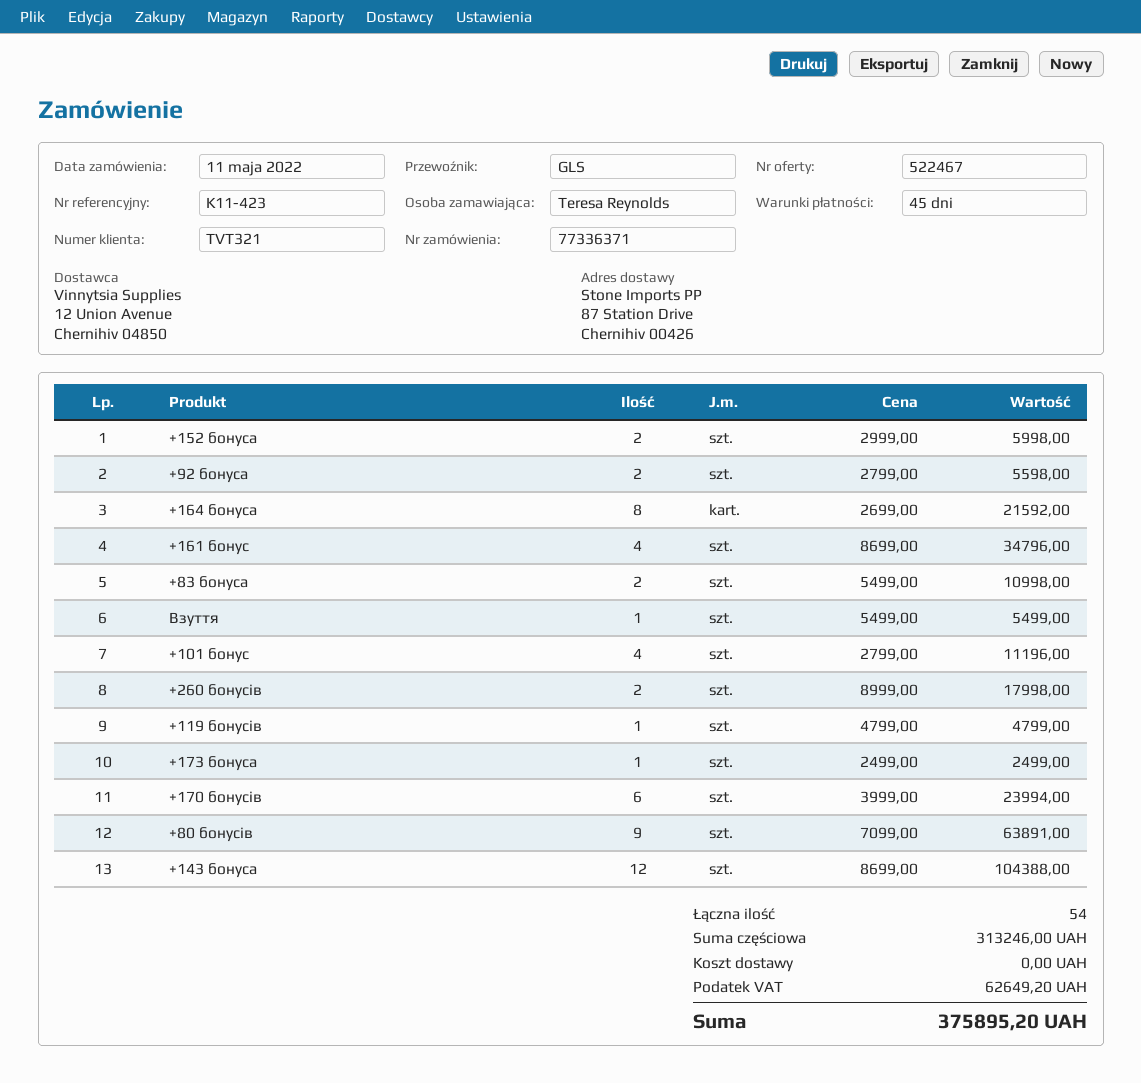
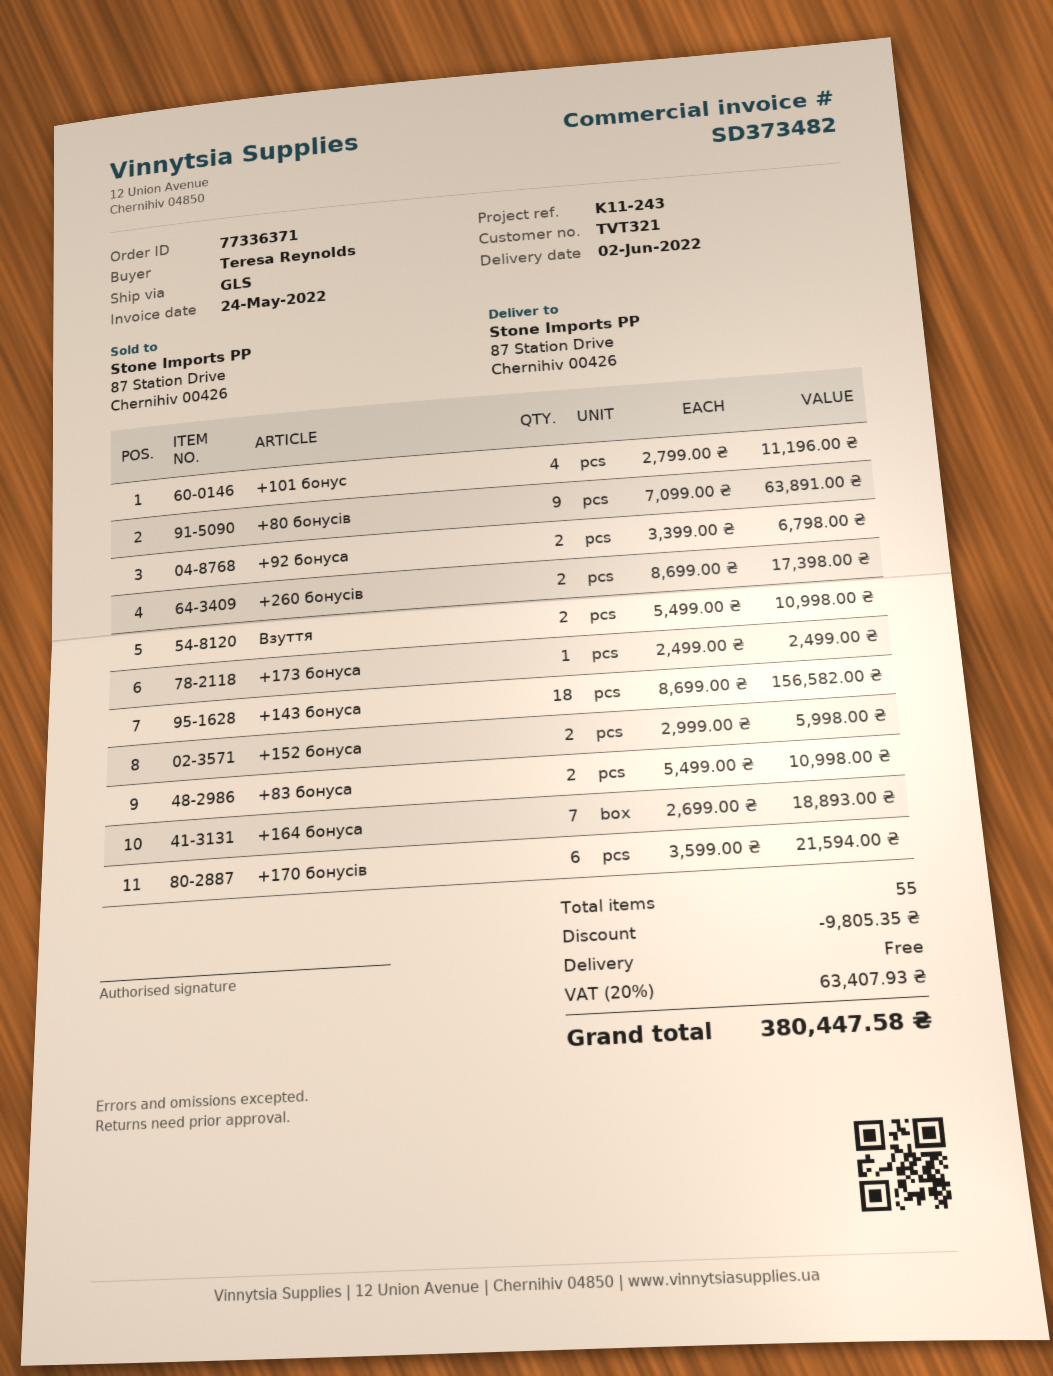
reference: K11-423 -> K11-243
+92 бонуса: 2 x 2799.00 = 5598.00 -> 2 x 3399.00 = 6798.00
+164 бонуса: 8 x 2699.00 = 21592.00 -> 7 x 2699.00 = 18893.00
+161 бонус: 4 x 8699.00 = 34796.00 -> none
Взуття: 1 x 5499.00 = 5499.00 -> 2 x 5499.00 = 10998.00
+260 бонусів: 2 x 8999.00 = 17998.00 -> 2 x 8699.00 = 17398.00
+119 бонусів: 1 x 4799.00 = 4799.00 -> none
+170 бонусів: 6 x 3999.00 = 23994.00 -> 6 x 3599.00 = 21594.00
+143 бонуса: 12 x 8699.00 = 104388.00 -> 18 x 8699.00 = 156582.00
total quantity: 54 -> 55
discount: none -> 9805.35
tax: 62649.20 -> 63407.93
total: 375895.20 -> 380447.58

